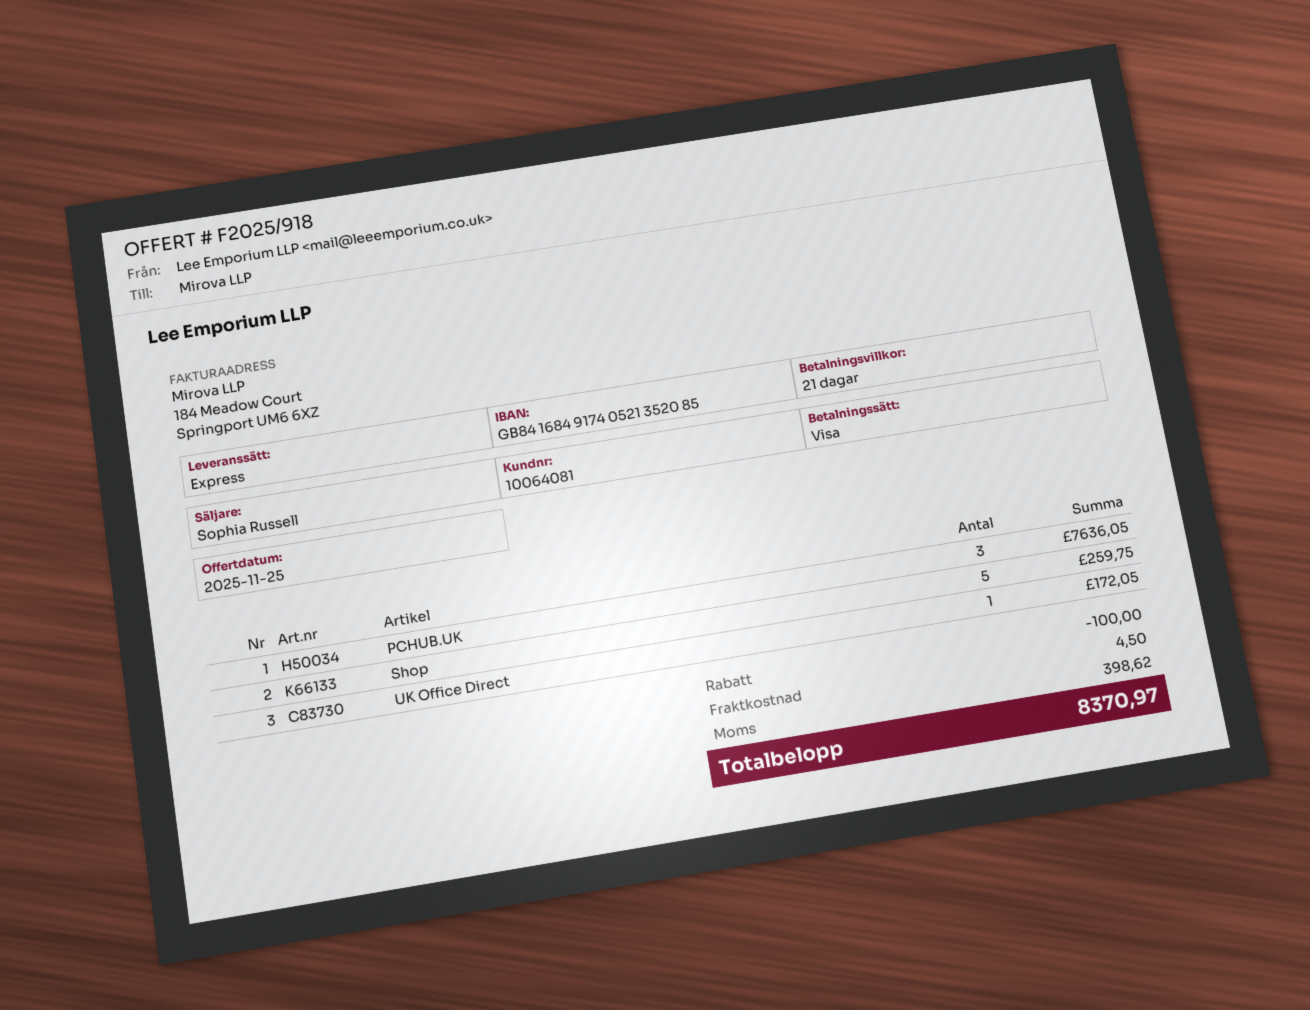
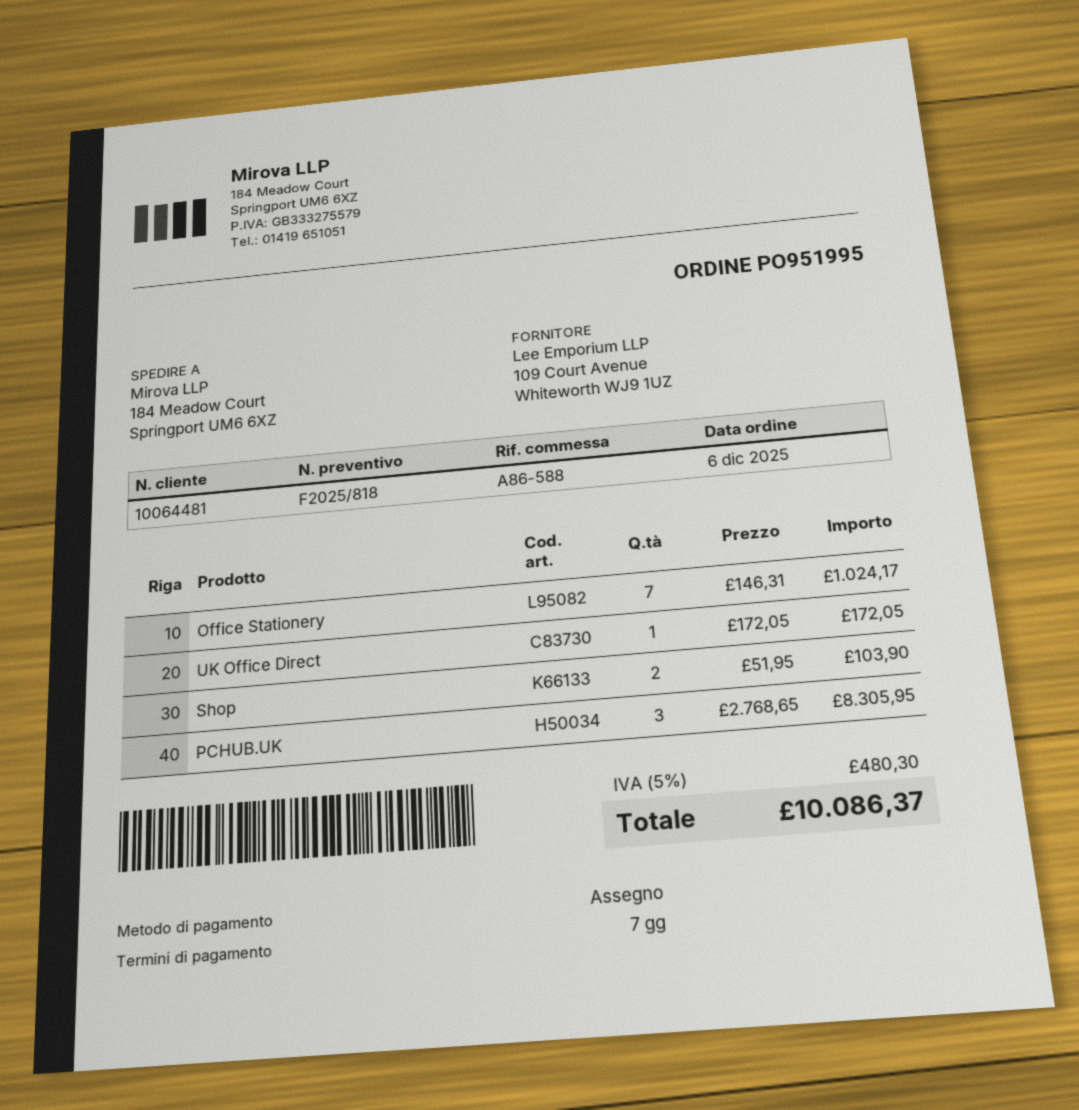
quote number: F2025/918 -> F2025/818
payment terms: 21 days -> 7 days
customer number: 10064081 -> 10064481
payment method: Visa -> cheque
PCHUB.UK: 3 for 7636.05 -> 3 for 8305.95
Shop: 5 for 259.75 -> 2 for 103.90
Office Stationery: none -> 7 for 1024.17
discount: 100.00 -> none
shipping: 4.50 -> none
tax: 398.62 -> 480.30
total: 8370.97 -> 10086.37

